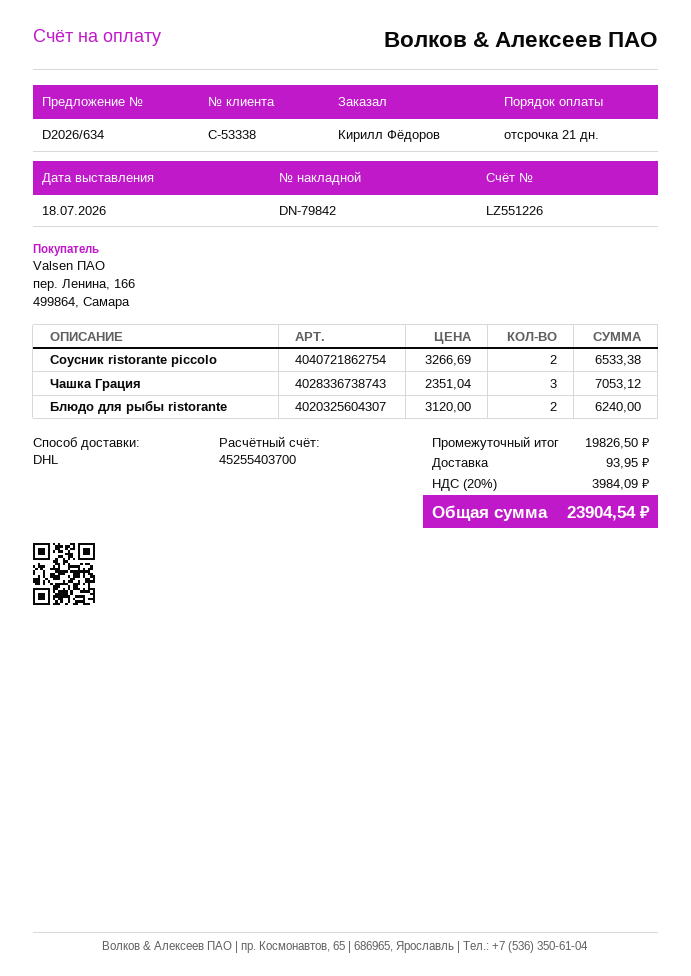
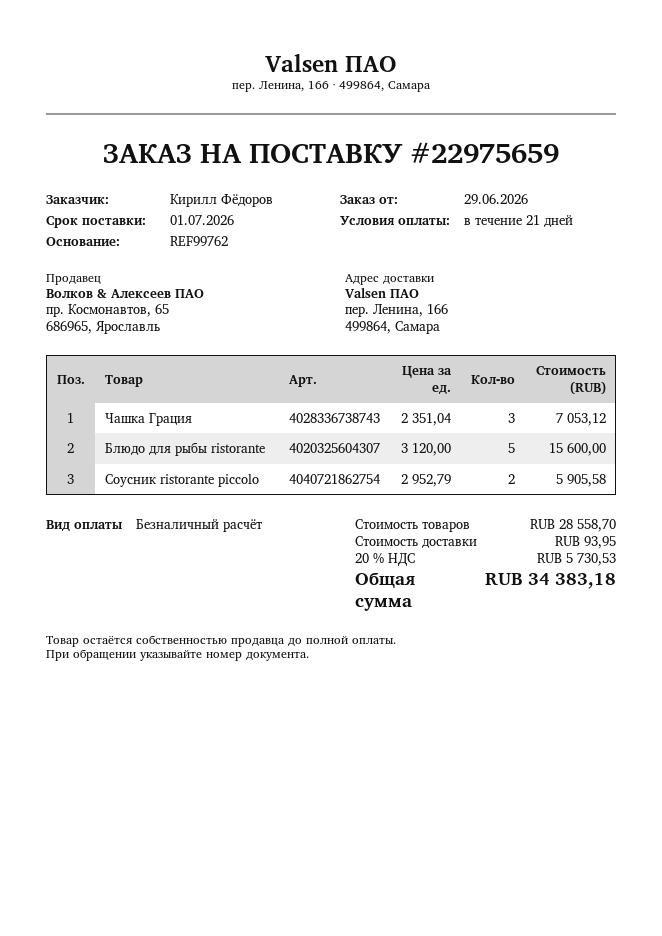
Соусник ristorante piccolo: 2 x 3266.69 = 6533.38 -> 2 x 2952.79 = 5905.58
Блюдо для рыбы ristorante: 2 x 3120.00 = 6240.00 -> 5 x 3120.00 = 15600.00
subtotal: 19826.50 -> 28558.70
tax: 20% = 3984.09 -> 20% = 5730.53
total: 23904.54 -> 34383.18

